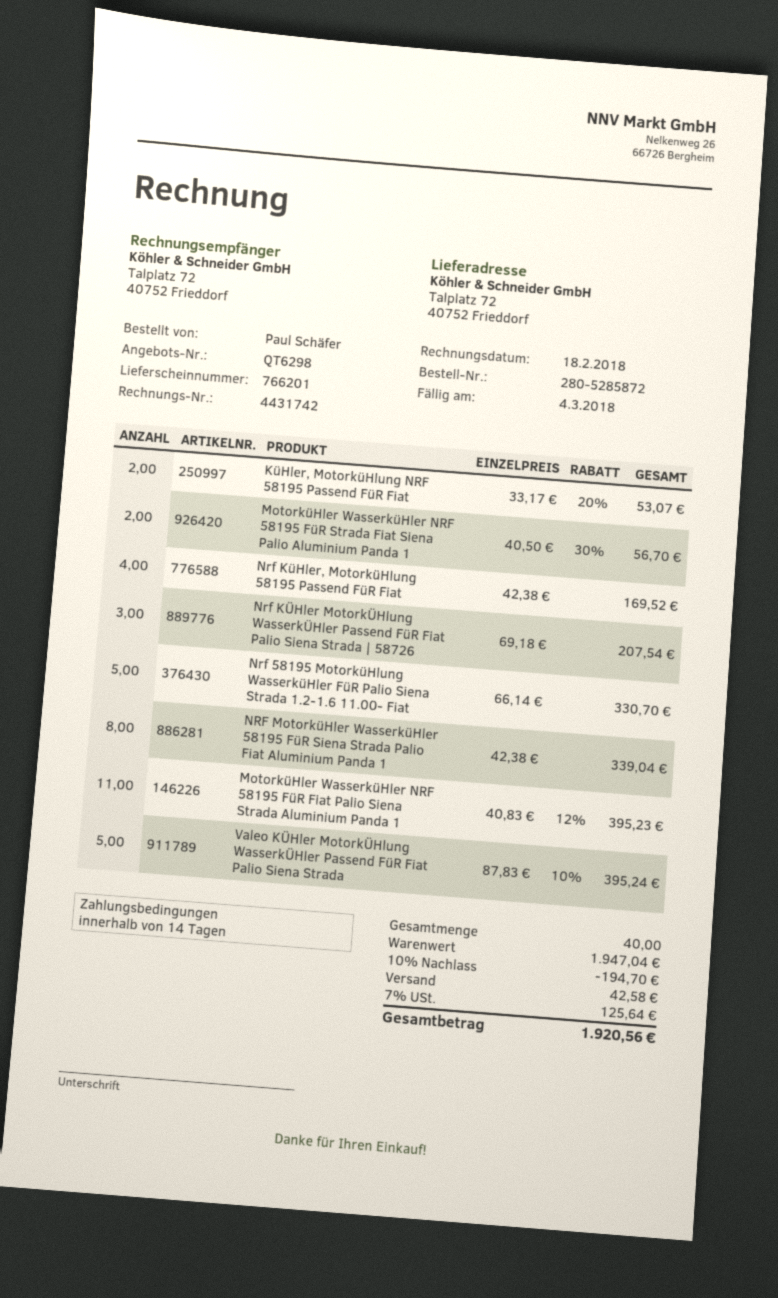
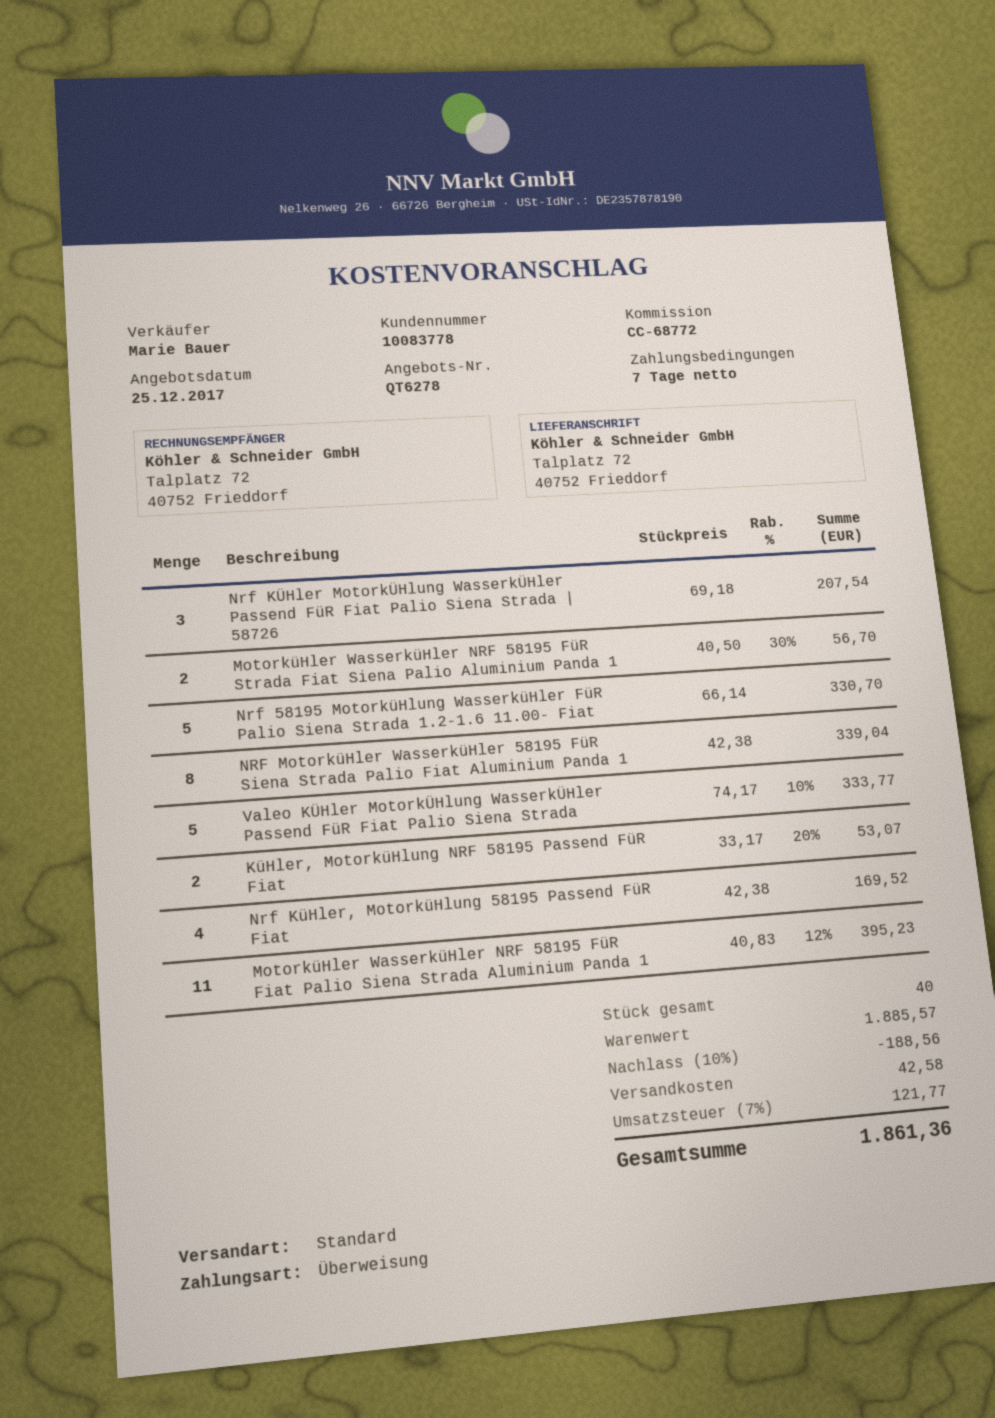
quote number: QT6298 -> QT6278
payment terms: 14 days -> 7 days
Valeo KÜHler MotorkÜHlung WasserkÜHler Passend FüR Fiat Palio Siena Strada: 5 x 87.83 - 10% = 395.24 -> 5 x 74.17 - 10% = 333.77
subtotal: 1947.04 -> 1885.57
discount: 10% = 194.70 -> 10% = 188.56
tax: 7% = 125.64 -> 7% = 121.77
total: 1920.56 -> 1861.36

